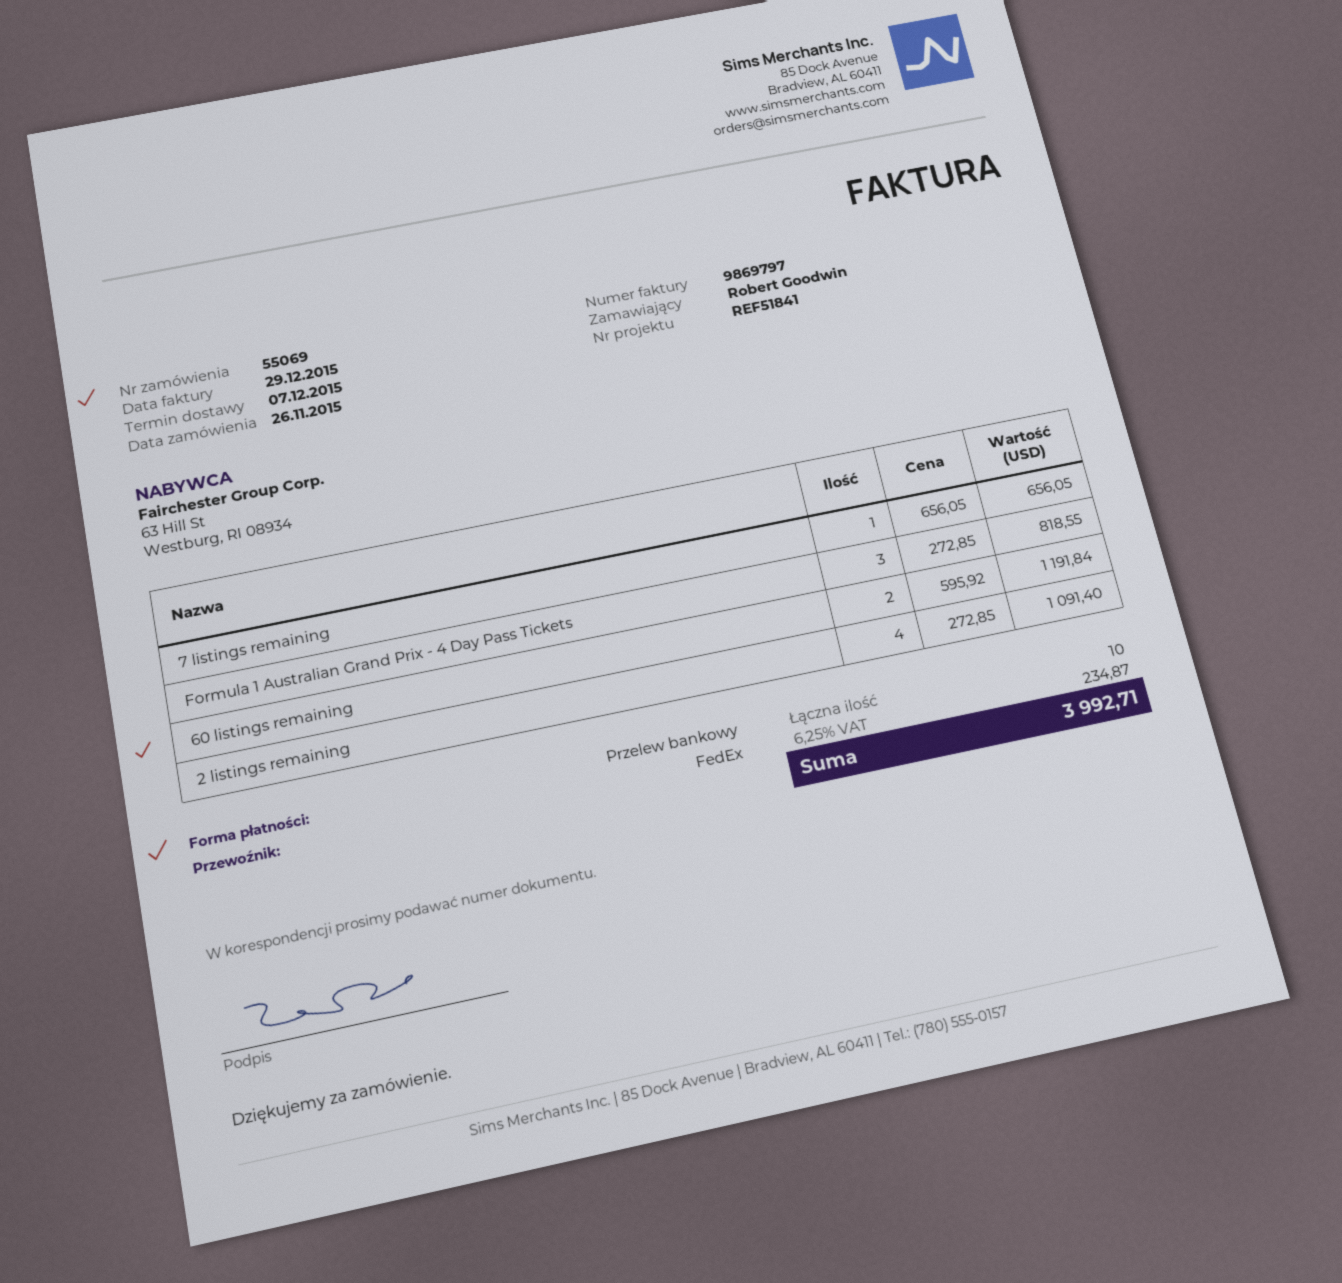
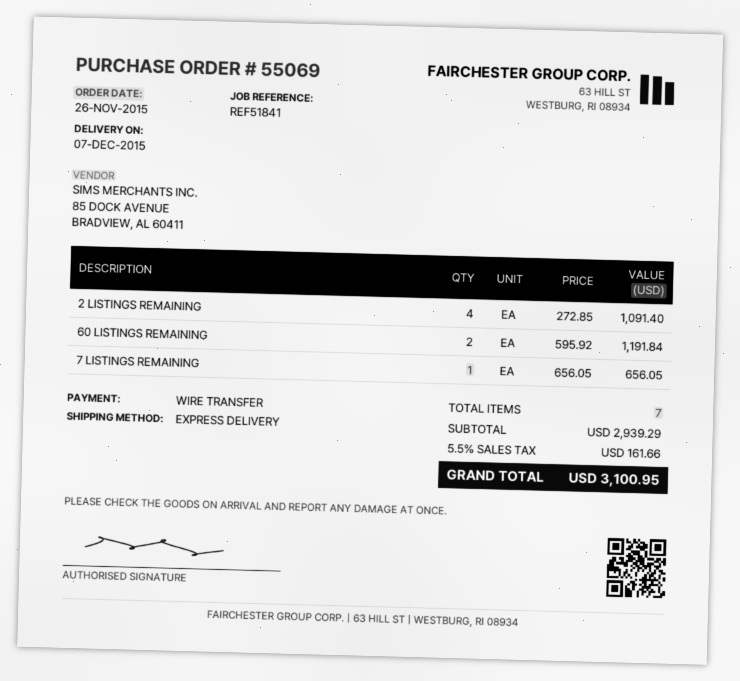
shipping method: FedEx -> express
Formula 1 Australian Grand Prix - 4 Day Pass Tickets: 3 x 272.85 = 818.55 -> none
total quantity: 10 -> 7
tax: 6.25% = 234.87 -> 5.5% = 161.66
total: 3992.71 -> 3100.95

